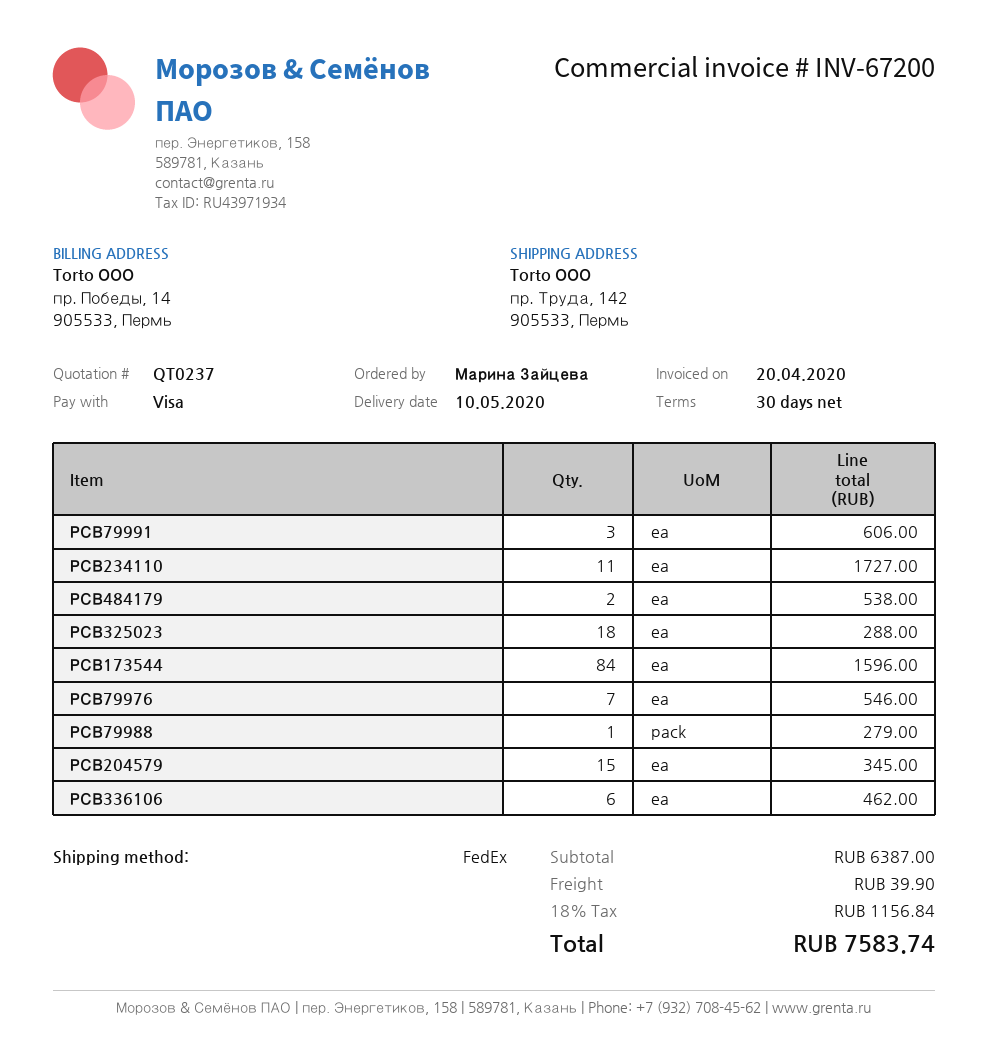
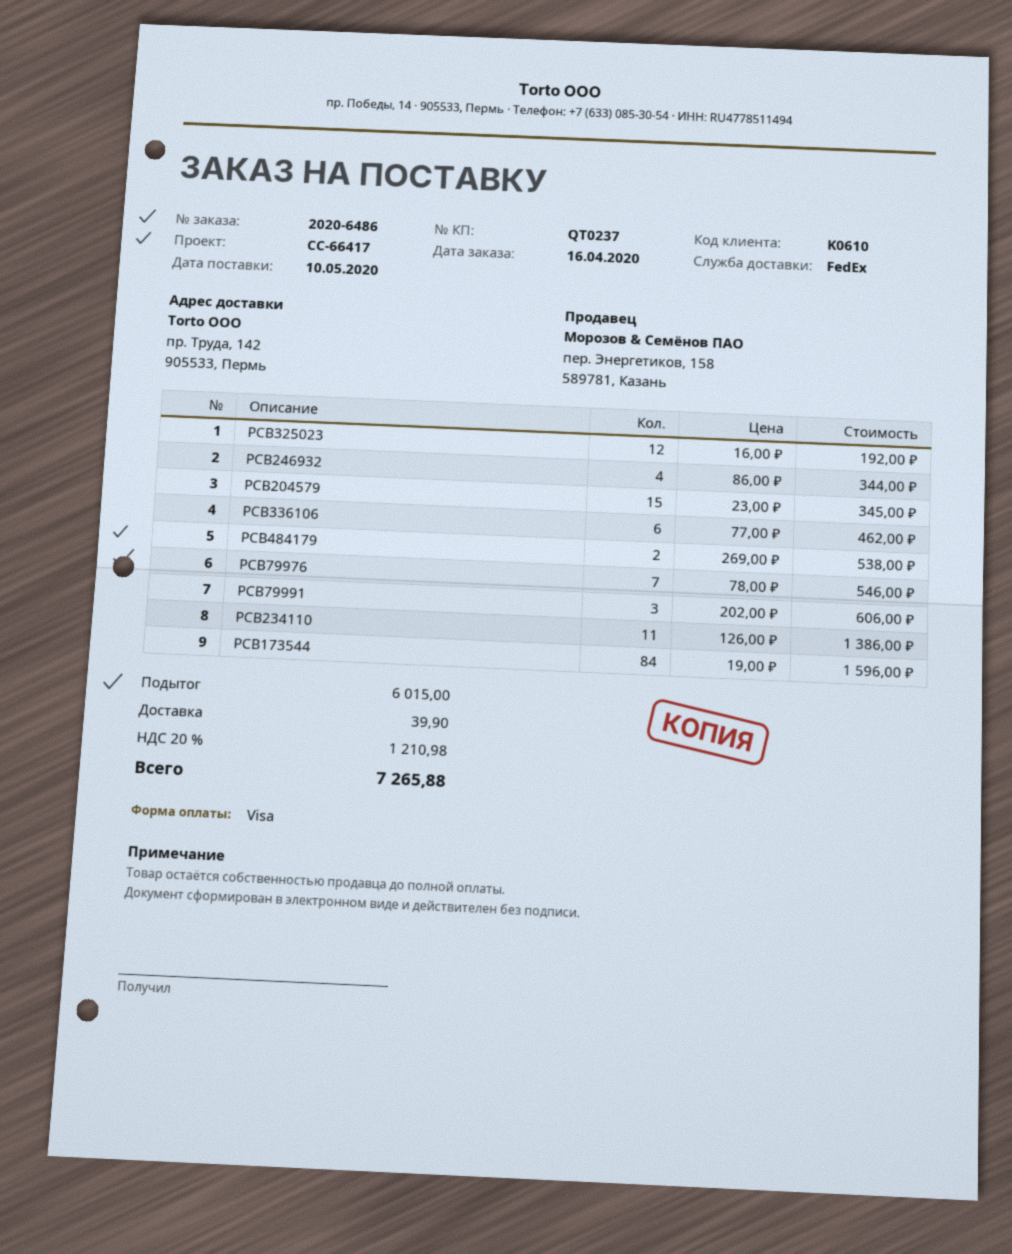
РСВ234110: 11 for 1727.00 -> 11 for 1386.00
РСВ325023: 18 for 288.00 -> 12 for 192.00
РСВ79988: 1 for 279.00 -> none
РСВ246932: none -> 4 for 344.00
subtotal: 6387.00 -> 6015.00
tax: 18% = 1156.84 -> 20% = 1210.98
total: 7583.74 -> 7265.88

